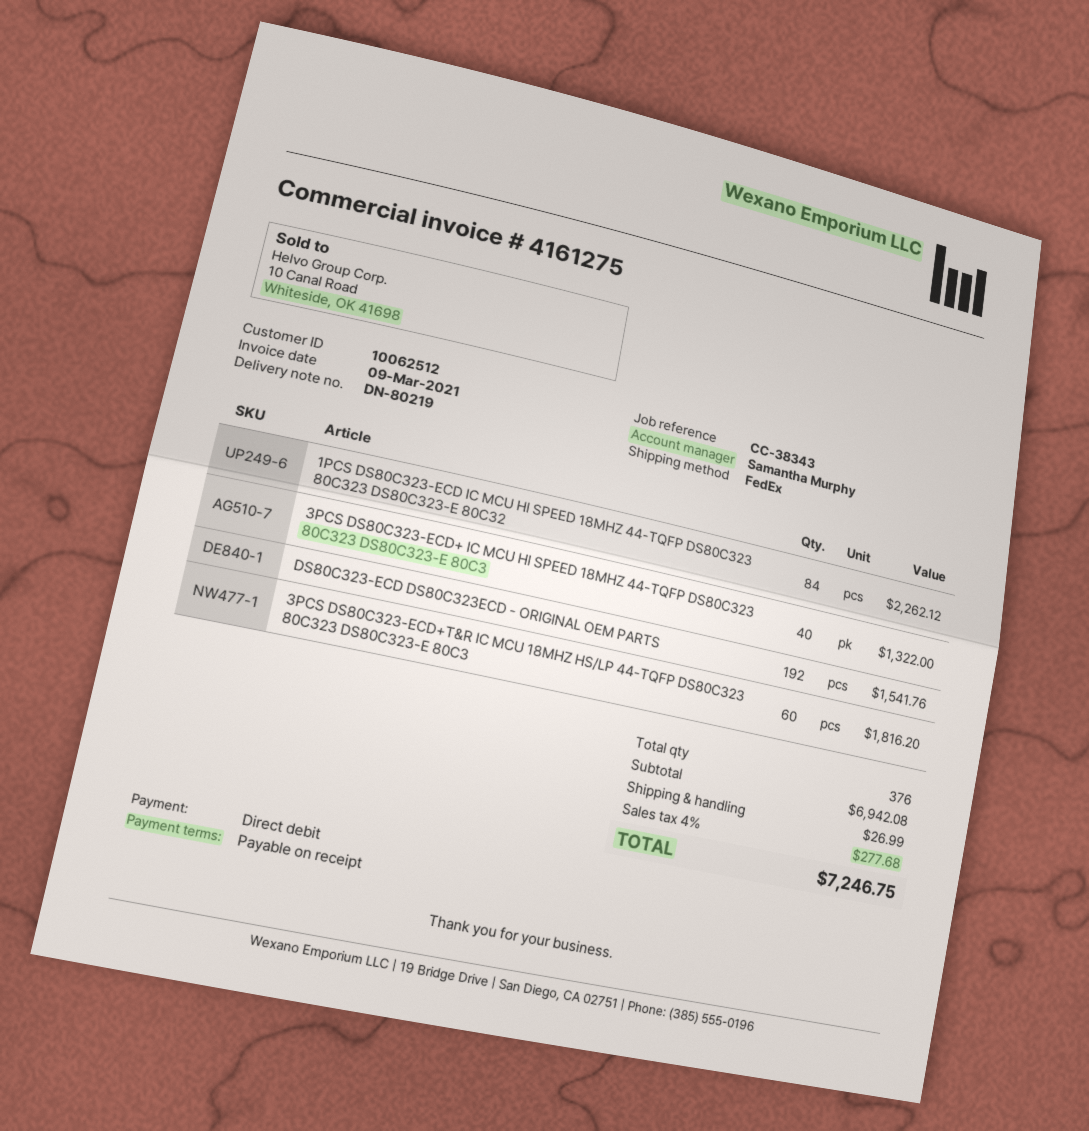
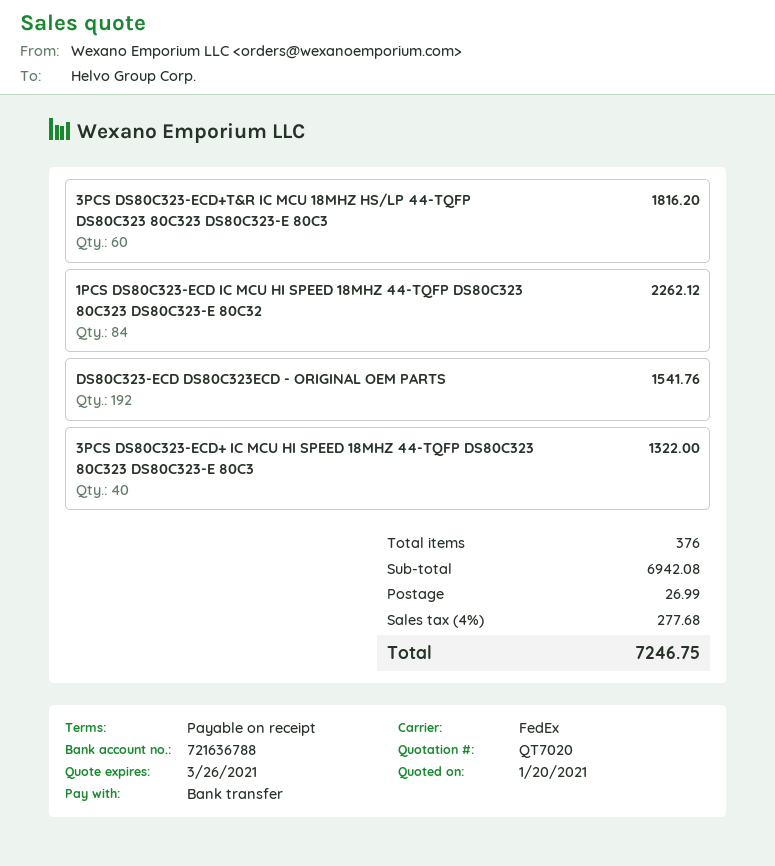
payment method: direct debit -> bank transfer

